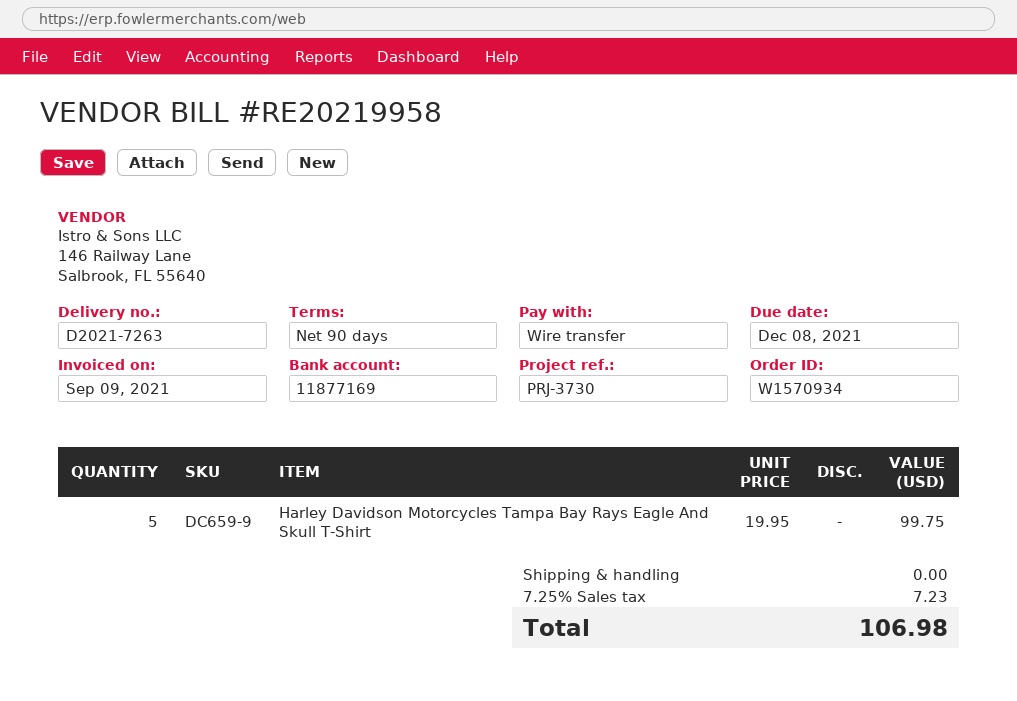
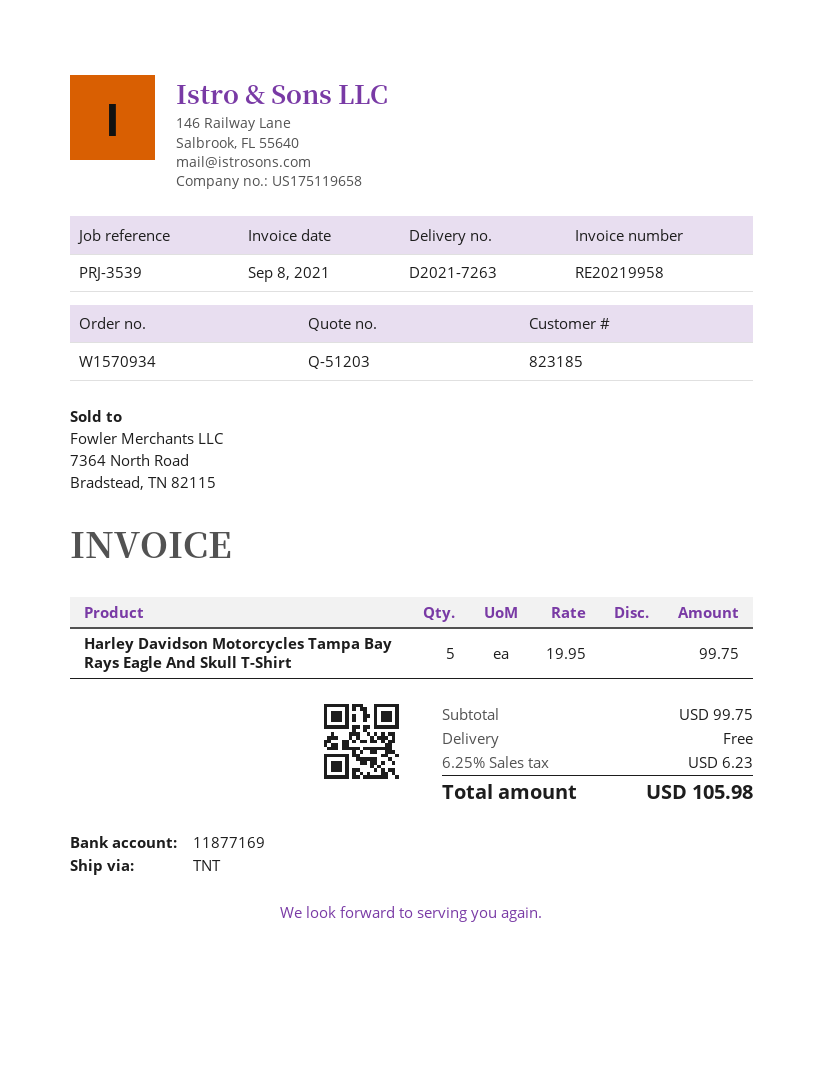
invoice date: 2021-09-09 -> 2021-09-08
reference: PRJ-3730 -> PRJ-3539
tax: 7.25% = 7.23 -> 6.25% = 6.23
total: 106.98 -> 105.98

